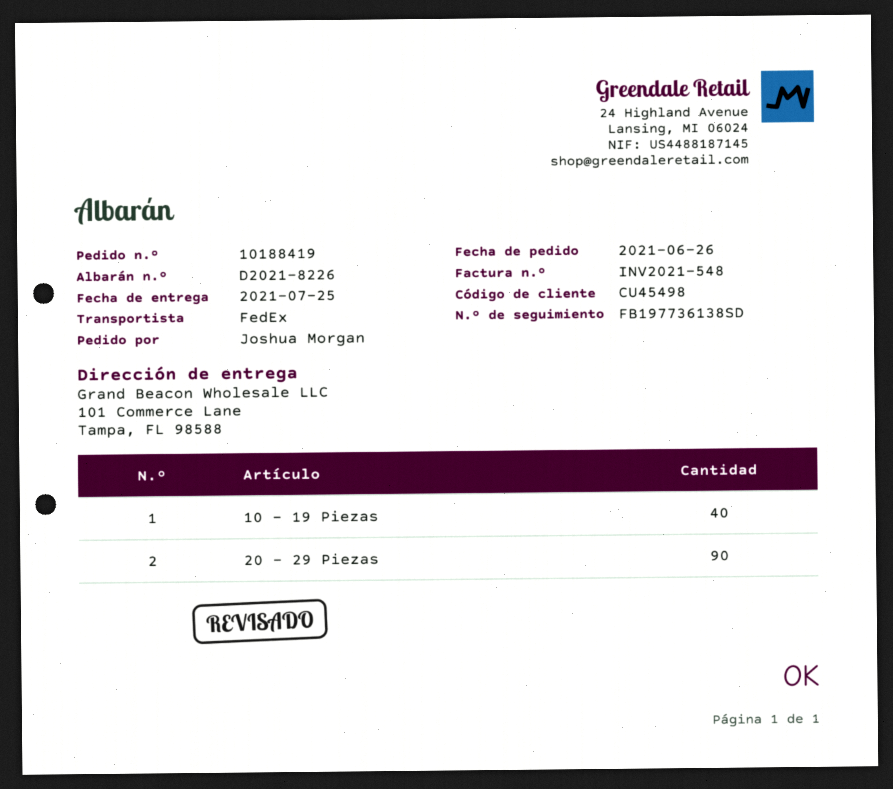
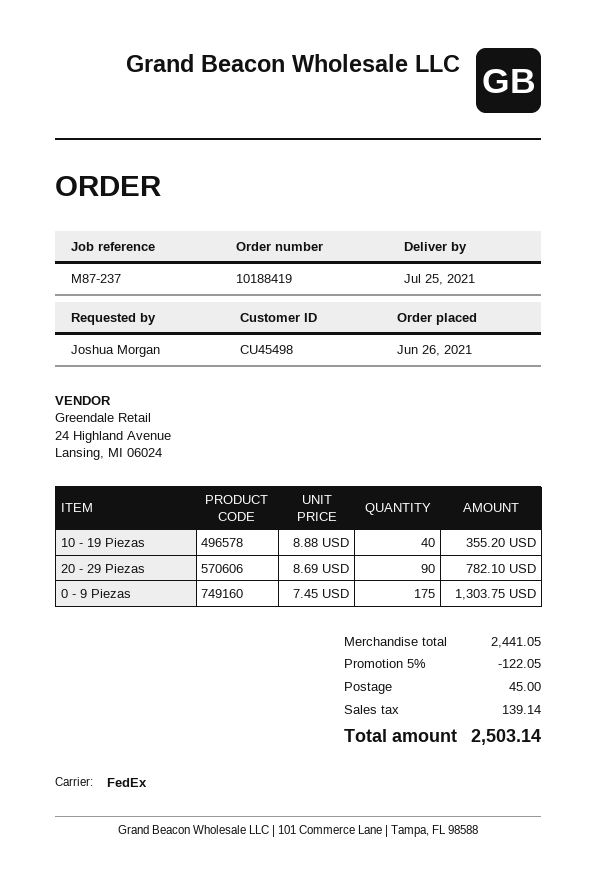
0 - 9 Piezas: none -> 175

